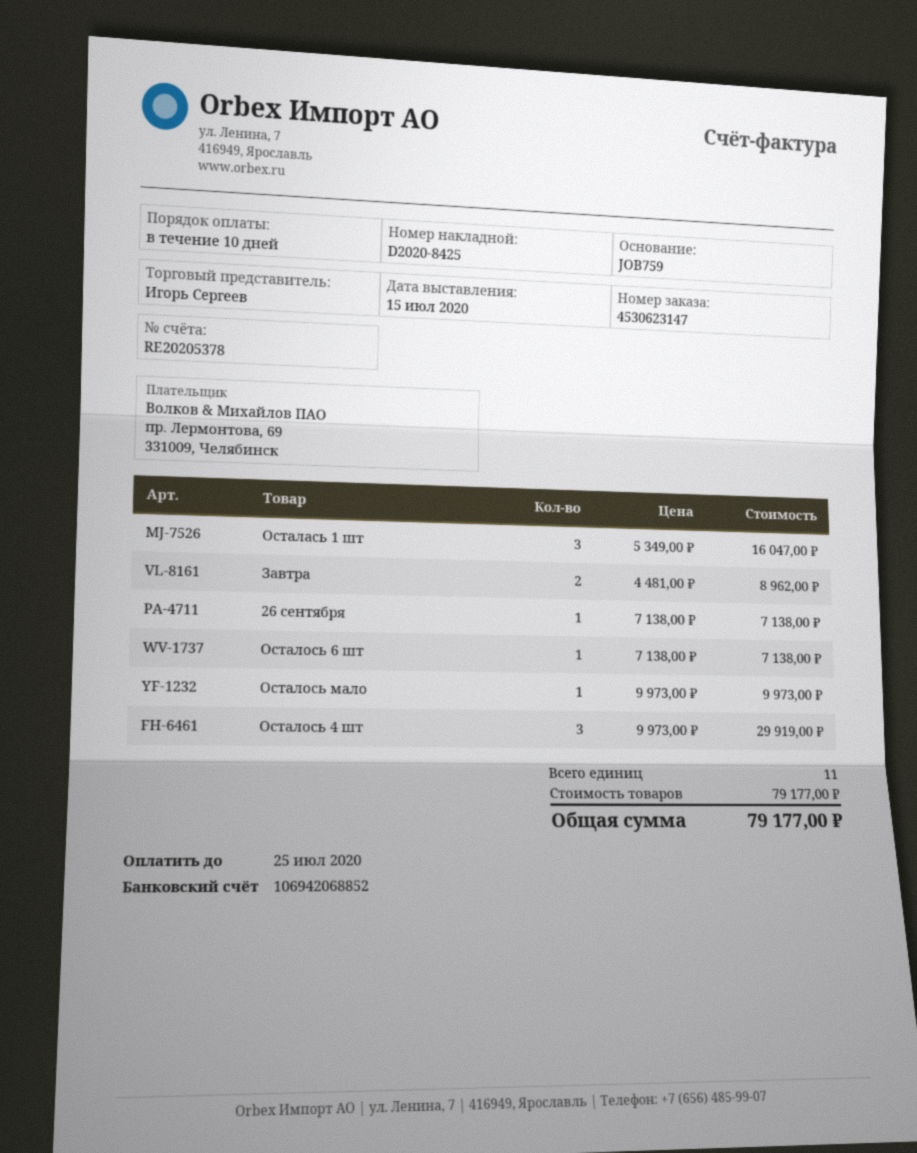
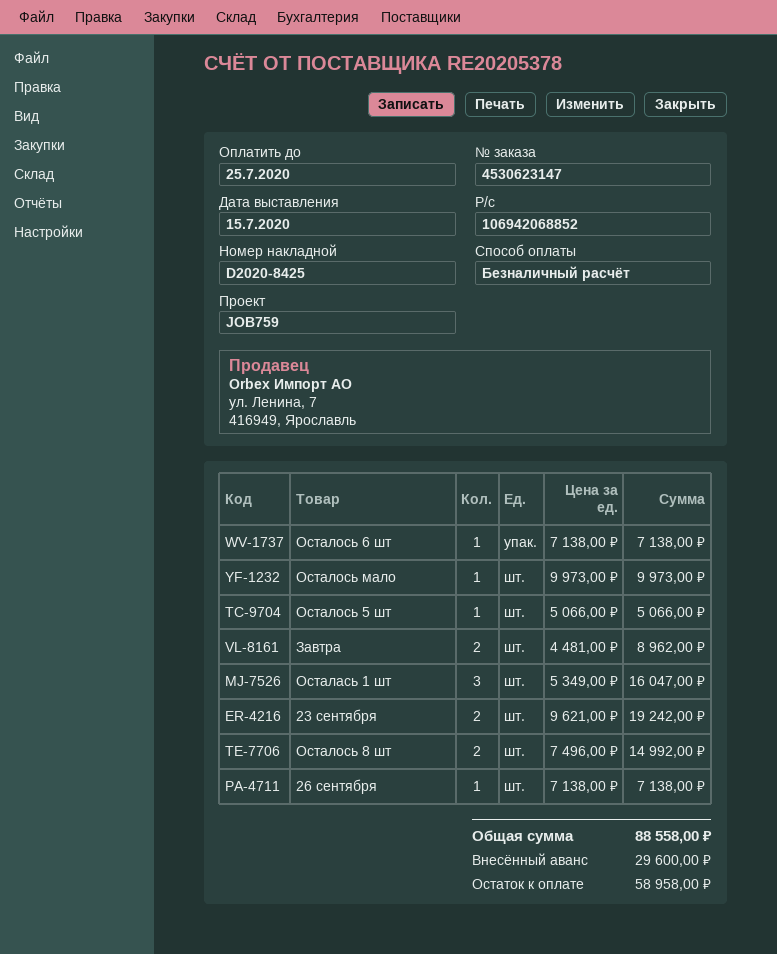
Осталось 4 шт: 3 x 9973.00 = 29919.00 -> none
Осталось 5 шт: none -> 1 x 5066.00 = 5066.00
23 сентября: none -> 2 x 9621.00 = 19242.00
Осталось 8 шт: none -> 2 x 7496.00 = 14992.00
total: 79177.00 -> 88558.00

